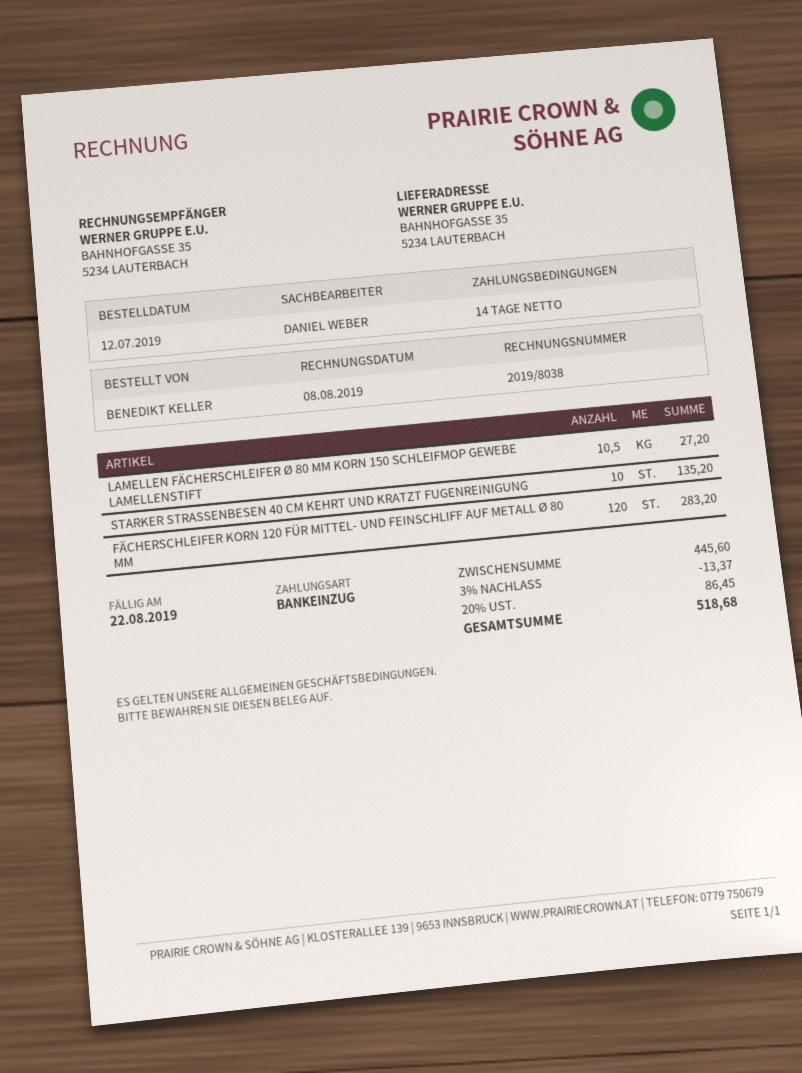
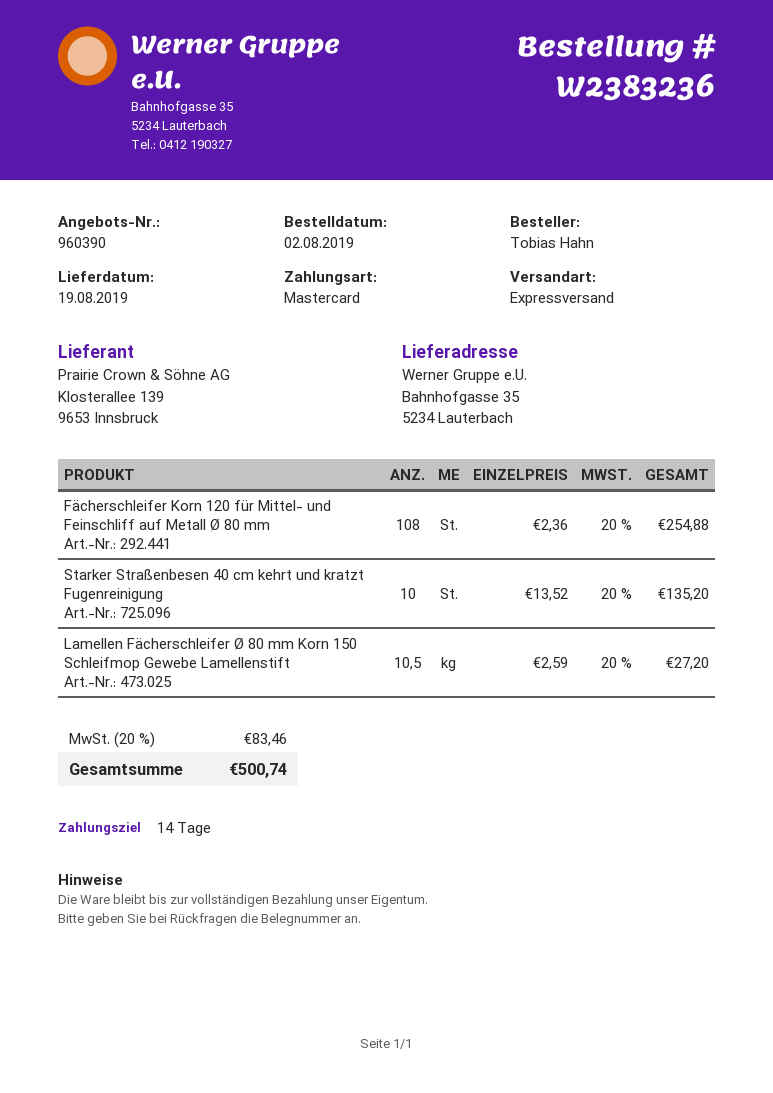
order date: 2019-07-12 -> 2019-08-02
ordered by: BENEDIKT KELLER -> Tobias Hahn
payment method: direct debit -> Mastercard
FÄCHERSCHLEIFER KORN 120 FÜR MITTEL- UND FEINSCHLIFF AUF METALL Ø 80 MM: 120 for 283.20 -> 108 for 254.88
discount: 3% = 13.37 -> none
tax: 20% = 86.45 -> 20% = 83.46
total: 518.68 -> 500.74

